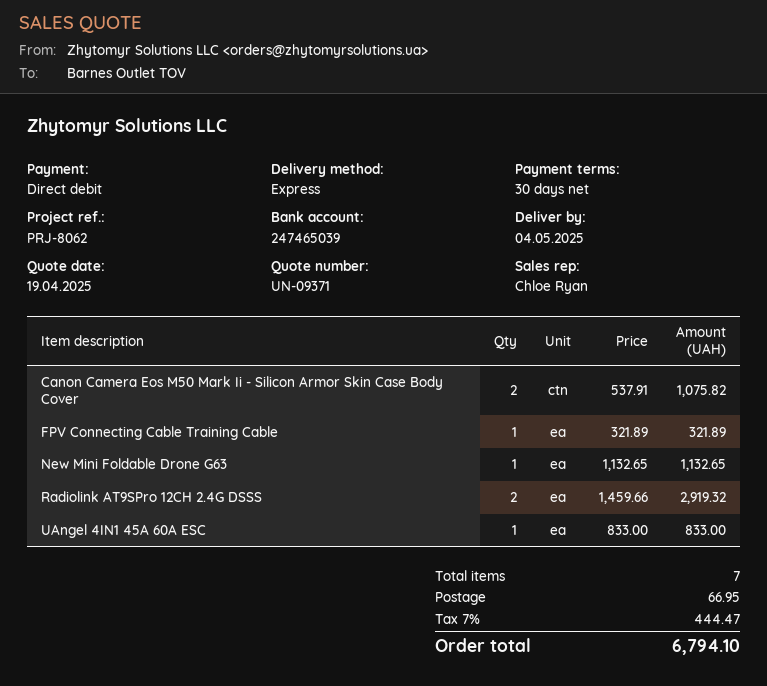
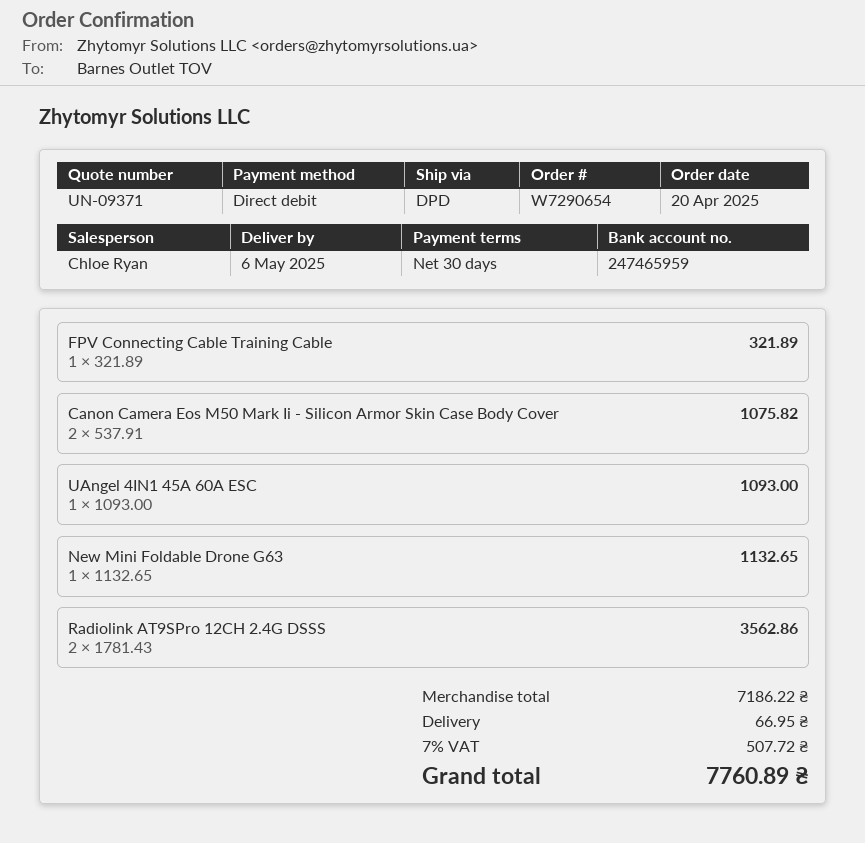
delivery date: 2025-05-04 -> 2025-05-06
bank account: 247465039 -> 247465959
shipping method: express -> DPD
Radiolink AT9SPro 12CH 2.4G DSSS: 2 x 1459.66 = 2919.32 -> 2 x 1781.43 = 3562.86
UAngel 4IN1 45A 60A ESC: 1 x 833.00 = 833.00 -> 1 x 1093.00 = 1093.00
tax: 7% = 444.47 -> 7% = 507.72
total: 6794.10 -> 7760.89

